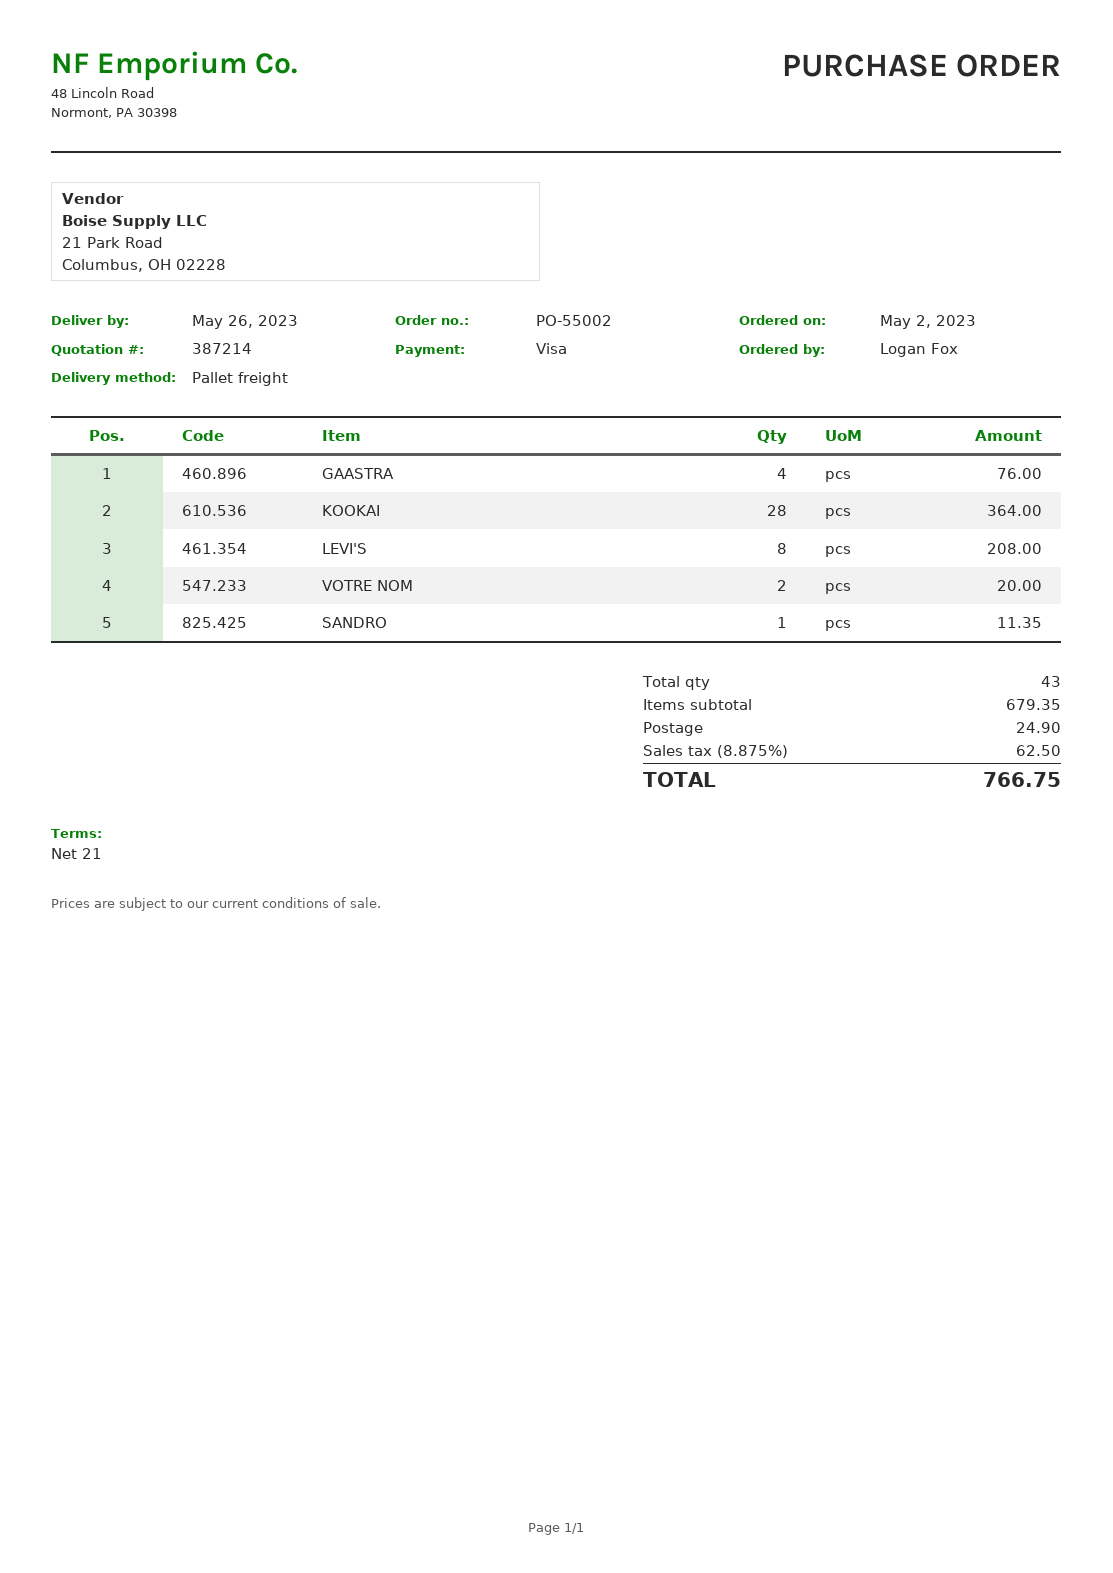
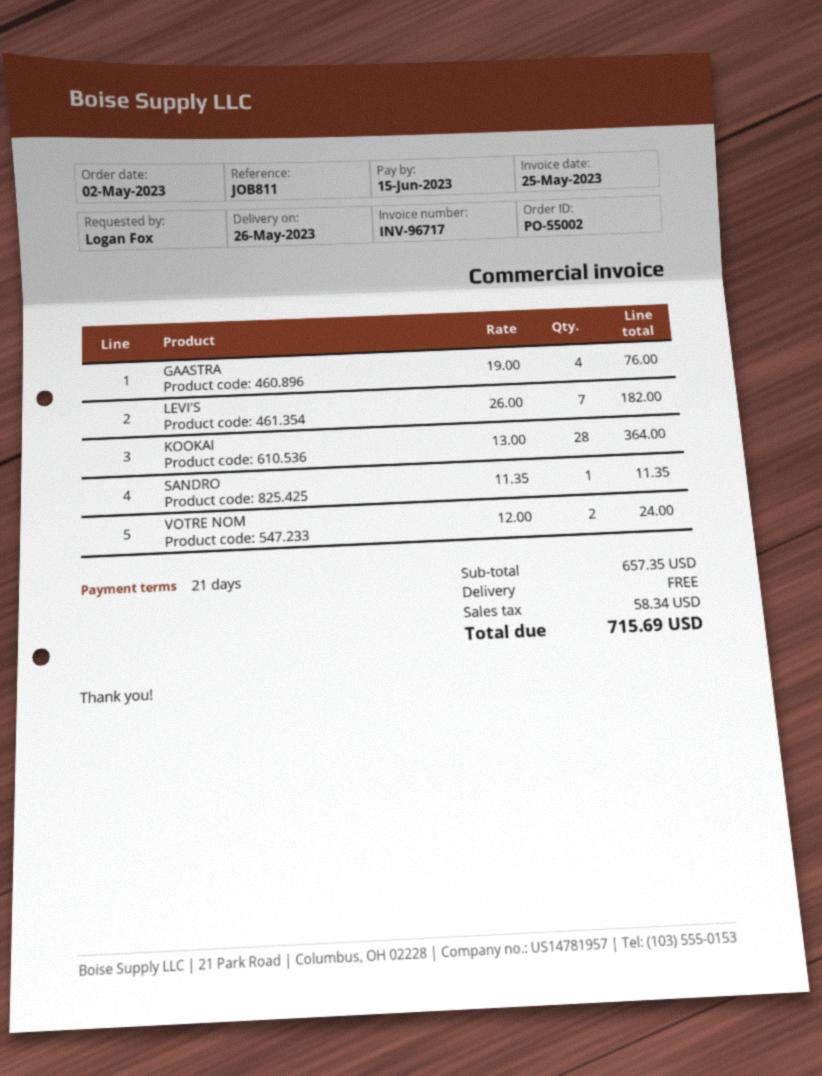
LEVI'S: 8 for 208.00 -> 7 for 182.00
VOTRE NOM: 2 for 20.00 -> 2 for 24.00
subtotal: 679.35 -> 657.35
shipping: 24.90 -> 0.00
tax: 62.50 -> 58.34
total: 766.75 -> 715.69

